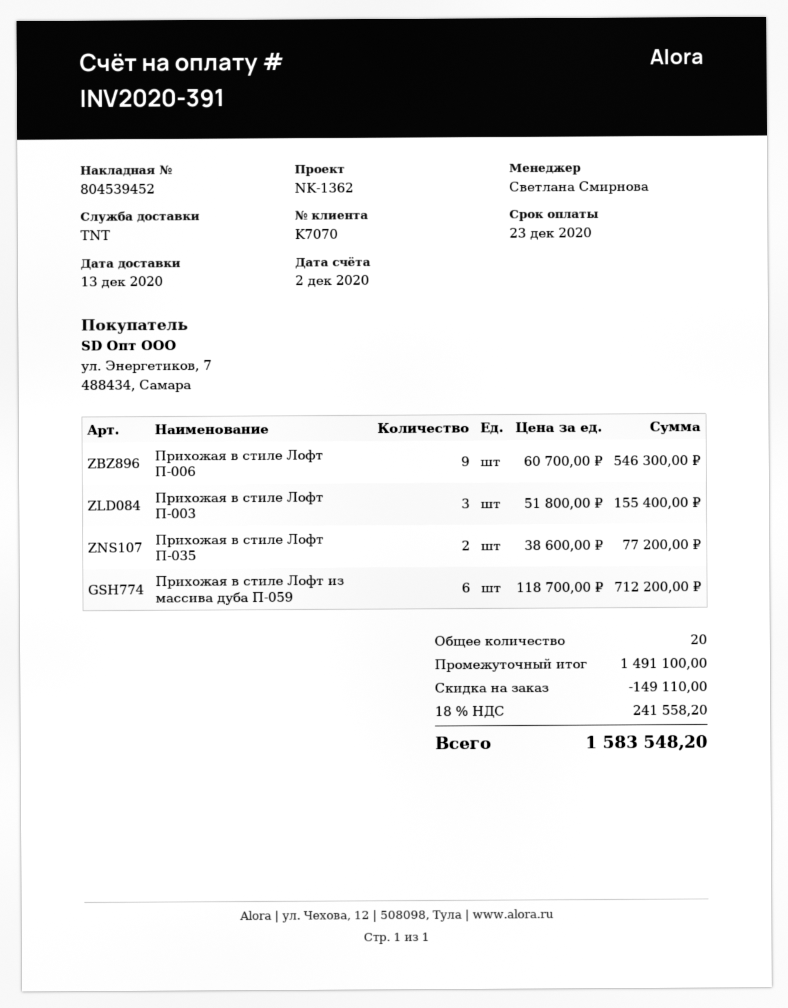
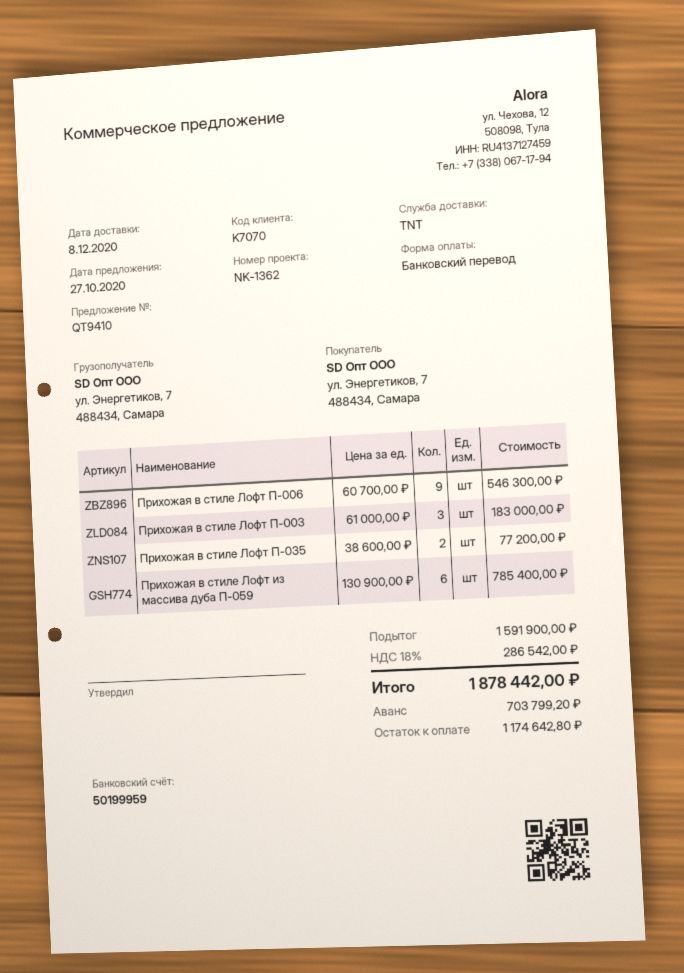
delivery date: 2020-12-13 -> 2020-12-08
Прихожая в стиле Лофт П-003: 3 x 51800.00 = 155400.00 -> 3 x 61000.00 = 183000.00
Прихожая в стиле Лофт из массива дуба П-059: 6 x 118700.00 = 712200.00 -> 6 x 130900.00 = 785400.00
subtotal: 1491100.00 -> 1591900.00
discount: 149110.00 -> none
tax: 18% = 241558.20 -> 18% = 286542.00
total: 1583548.20 -> 1878442.00

